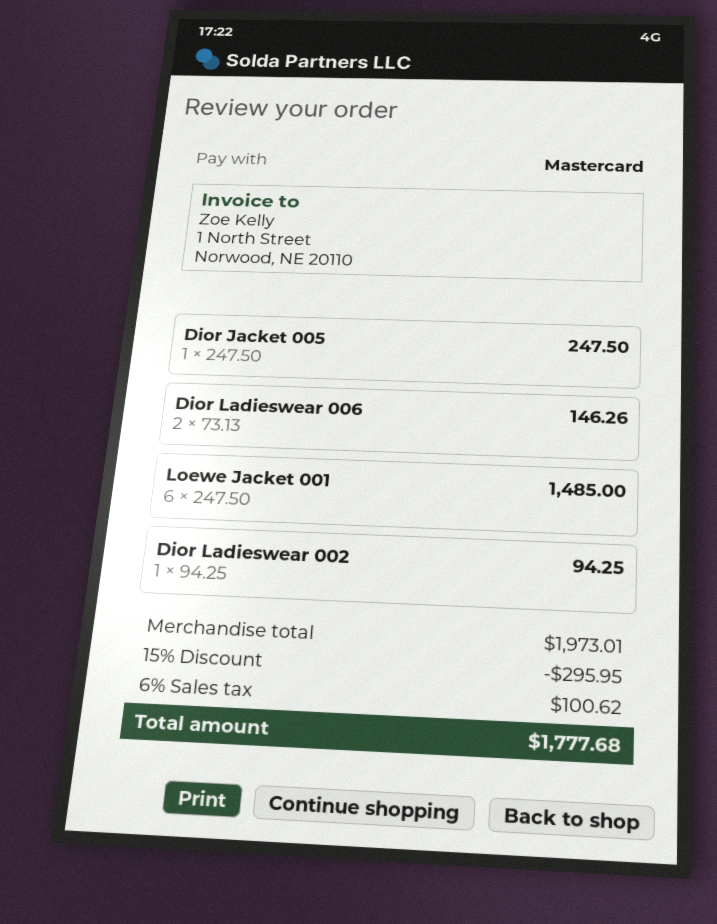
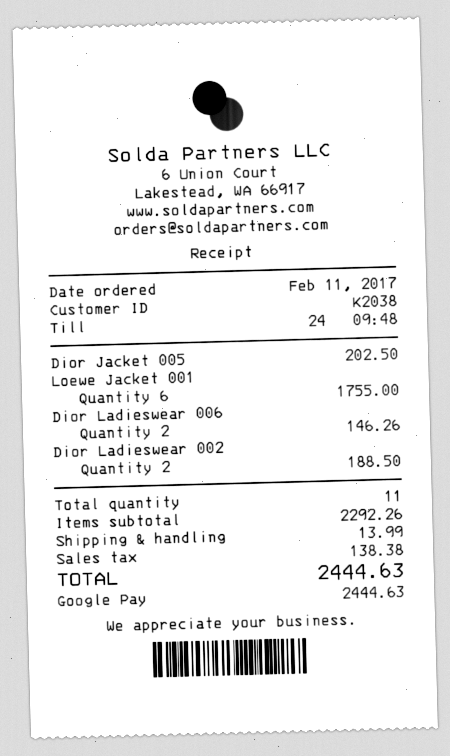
payment method: Mastercard -> Google Pay
Dior Jacket 005: 1 for 247.50 -> 1 for 202.50
Loewe Jacket 001: 6 for 1485.00 -> 6 for 1755.00
Dior Ladieswear 002: 1 for 94.25 -> 2 for 188.50
subtotal: 1973.01 -> 2292.26
discount: 15% = 295.95 -> none
shipping: none -> 13.99
tax: 100.62 -> 138.38
total: 1777.68 -> 2444.63

